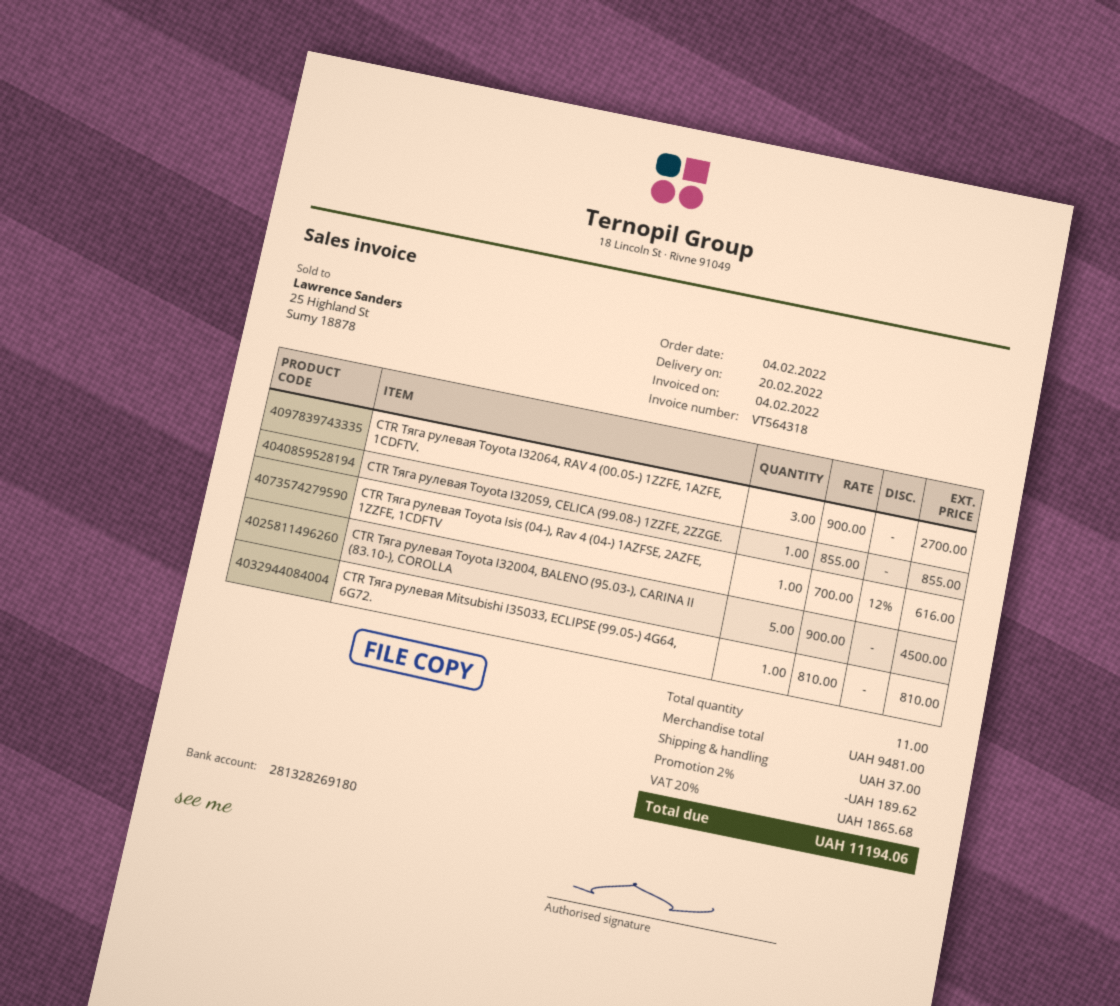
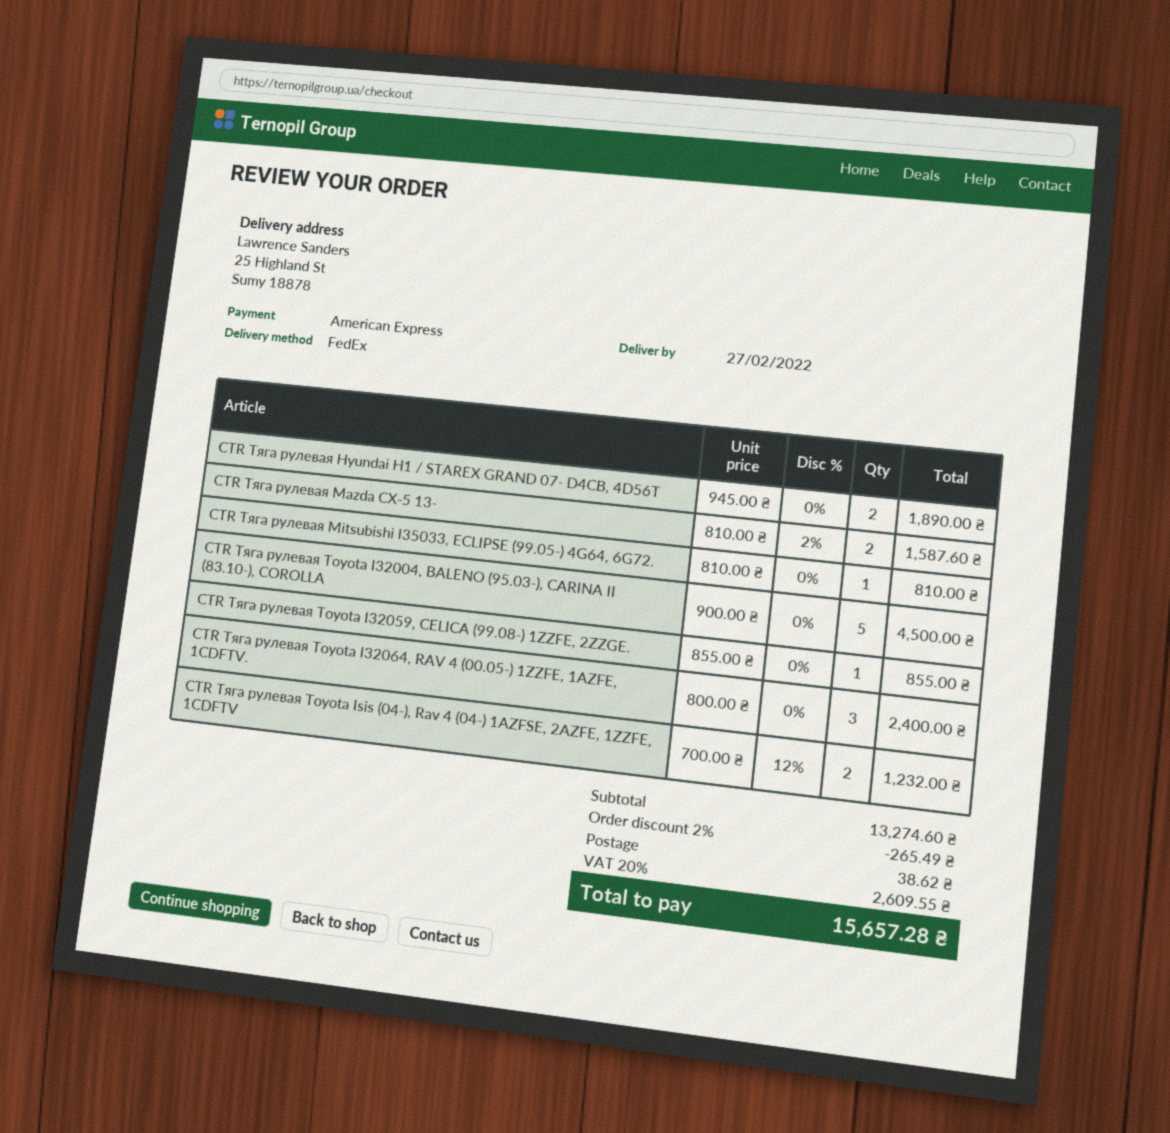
delivery date: 2022-02-20 -> 2022-02-27
CTR Тяга рулевая Toyota I32064, RAV 4 (00.05-) 1ZZFE, 1AZFE, 1CDFTV.: 3 x 900.00 = 2700.00 -> 3 x 800.00 = 2400.00
CTR Тяга рулевая Toyota Isis (04-), Rav 4 (04-) 1AZFSE, 2AZFE, 1ZZFE, 1CDFTV: 1 x 700.00 - 12% = 616.00 -> 2 x 700.00 - 12% = 1232.00
CTR Тяга рулевая Hyundai H1 / STAREX GRAND 07- D4CB, 4D56T: none -> 2 x 945.00 = 1890.00
CTR Тяга рулевая Mazda CX-5 13-: none -> 2 x 810.00 - 2% = 1587.60
subtotal: 9481.00 -> 13274.60
discount: 2% = 189.62 -> 2% = 265.49
shipping: 37.00 -> 38.62
tax: 20% = 1865.68 -> 20% = 2609.55
total: 11194.06 -> 15657.28

